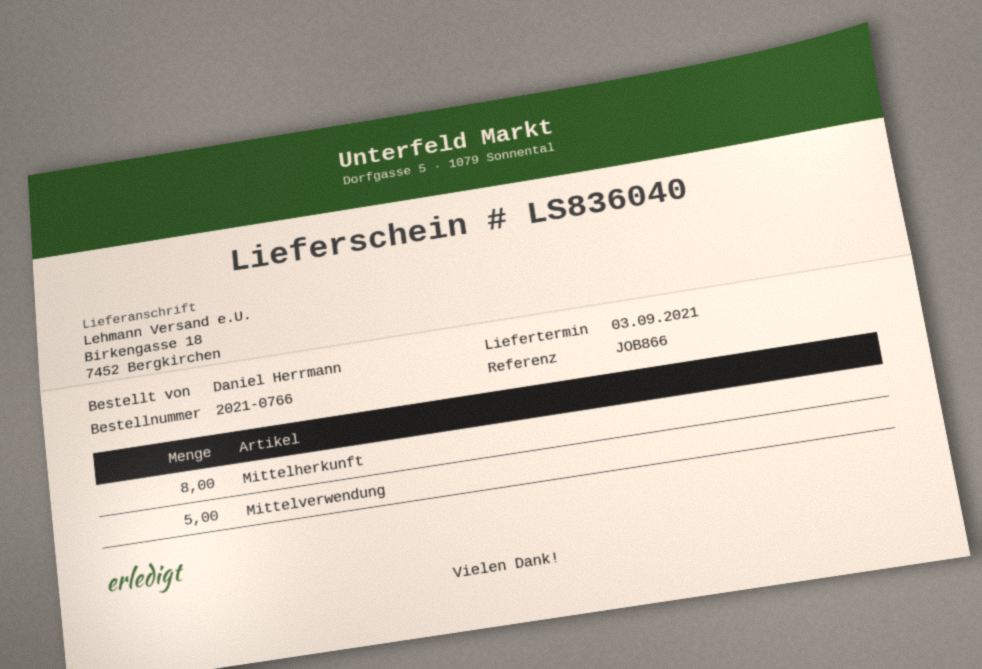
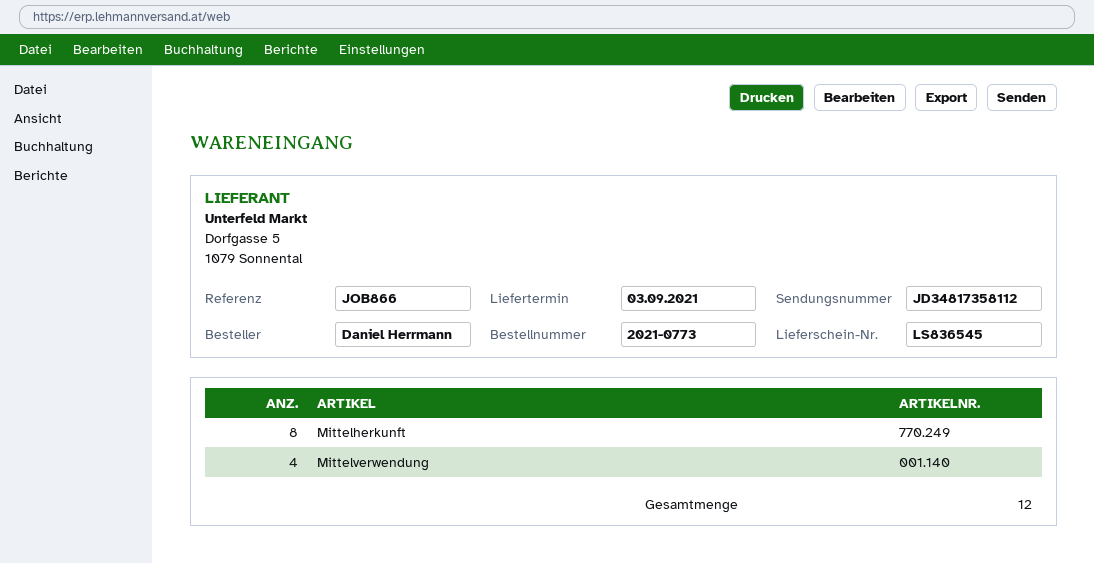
order number: 2021-0766 -> 2021-0773
delivery note number: LS836040 -> LS836545
Mittelverwendung: 5 -> 4

